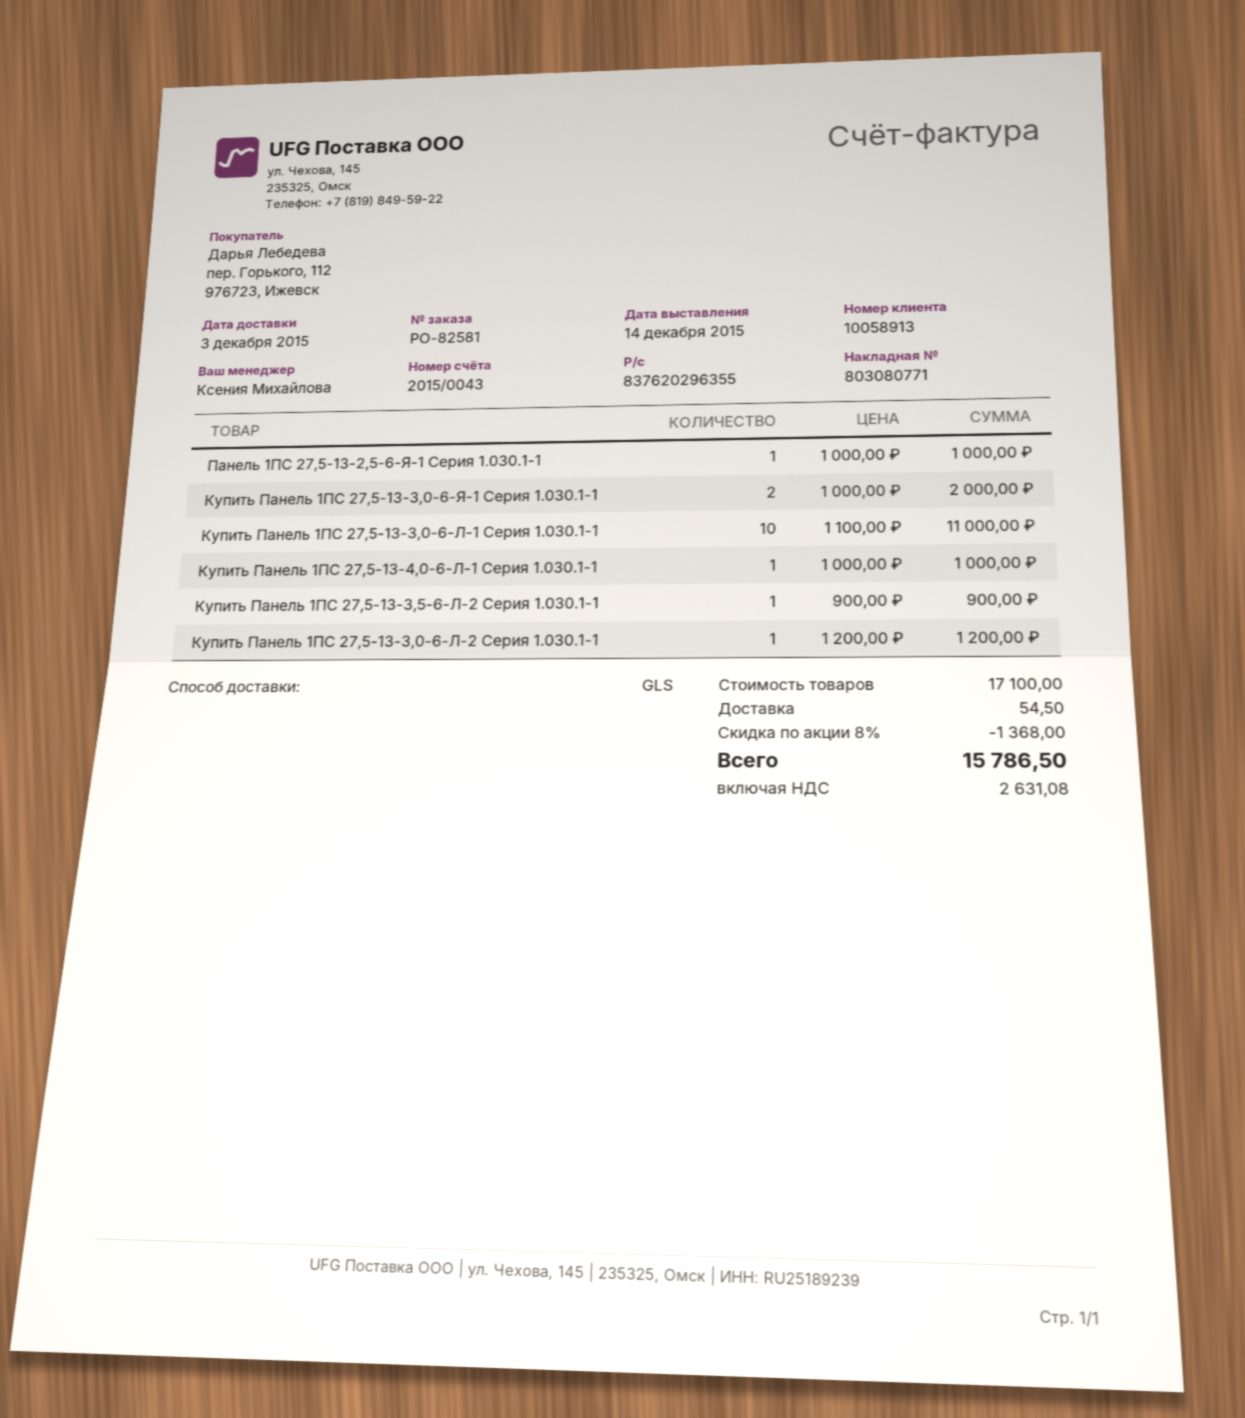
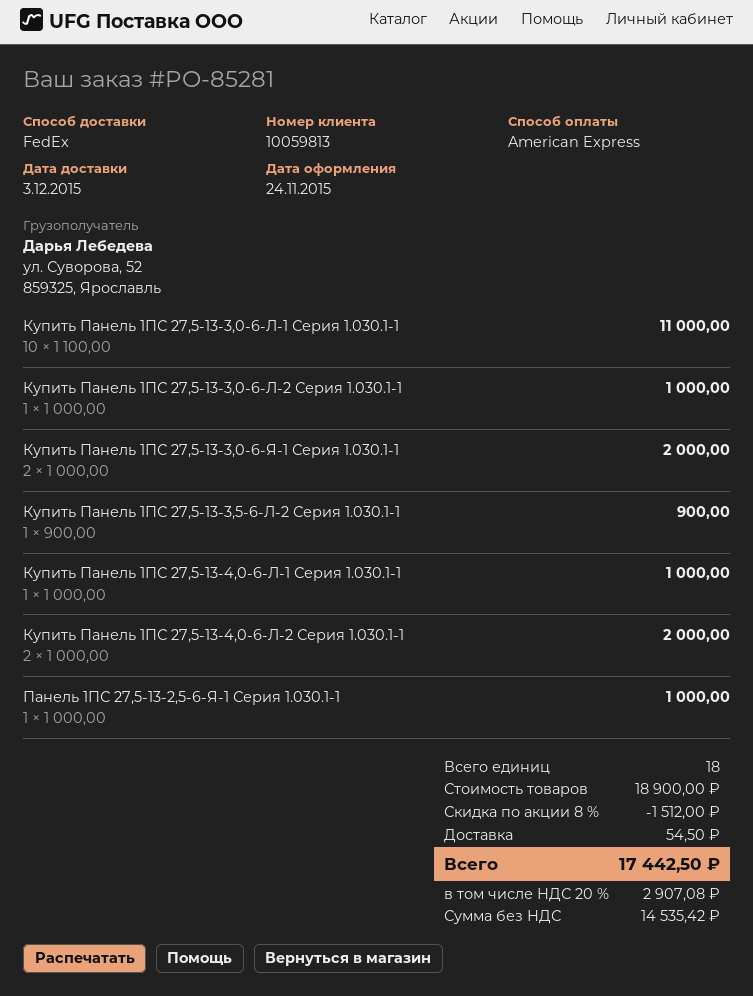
order number: PO-82581 -> PO-85281
customer number: 10058913 -> 10059813
shipping method: GLS -> FedEx
Купить Панель 1ПС 27,5-13-3,0-6-Л-2 Серия 1.030.1-1: 1 x 1200.00 = 1200.00 -> 1 x 1000.00 = 1000.00
Купить Панель 1ПС 27,5-13-4,0-6-Л-2 Серия 1.030.1-1: none -> 2 x 1000.00 = 2000.00
subtotal: 17100.00 -> 18900.00
discount: 8% = 1368.00 -> 8% = 1512.00
tax: 2631.08 -> 2907.08
total: 15786.50 -> 17442.50

